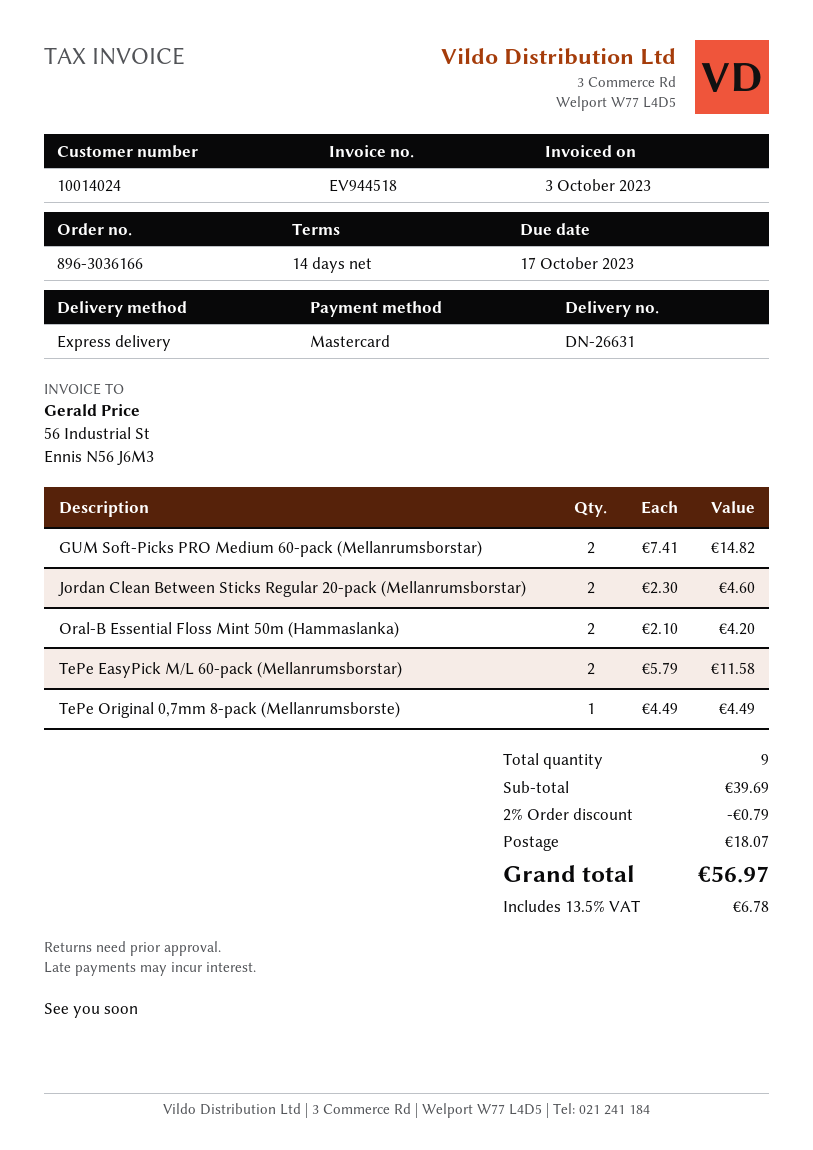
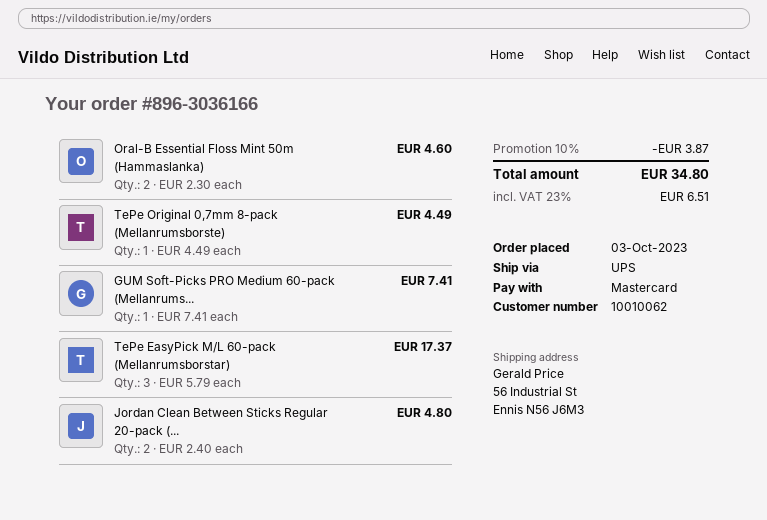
customer number: 10014024 -> 10010062
shipping method: express -> UPS
GUM Soft-Picks PRO Medium 60-pack (Mellanrumsborstar): 2 x 7.41 = 14.82 -> 1 x 7.41 = 7.41
Jordan Clean Between Sticks Regular 20-pack (Mellanrumsborstar): 2 x 2.30 = 4.60 -> 2 x 2.40 = 4.80
Oral-B Essential Floss Mint 50m (Hammaslanka): 2 x 2.10 = 4.20 -> 2 x 2.30 = 4.60
TePe EasyPick M/L 60-pack (Mellanrumsborstar): 2 x 5.79 = 11.58 -> 3 x 5.79 = 17.37
discount: 2% = 0.79 -> 10% = 3.87
shipping: 18.07 -> none
tax: 13.5% = 6.78 -> 23% = 6.51
total: 56.97 -> 34.80

